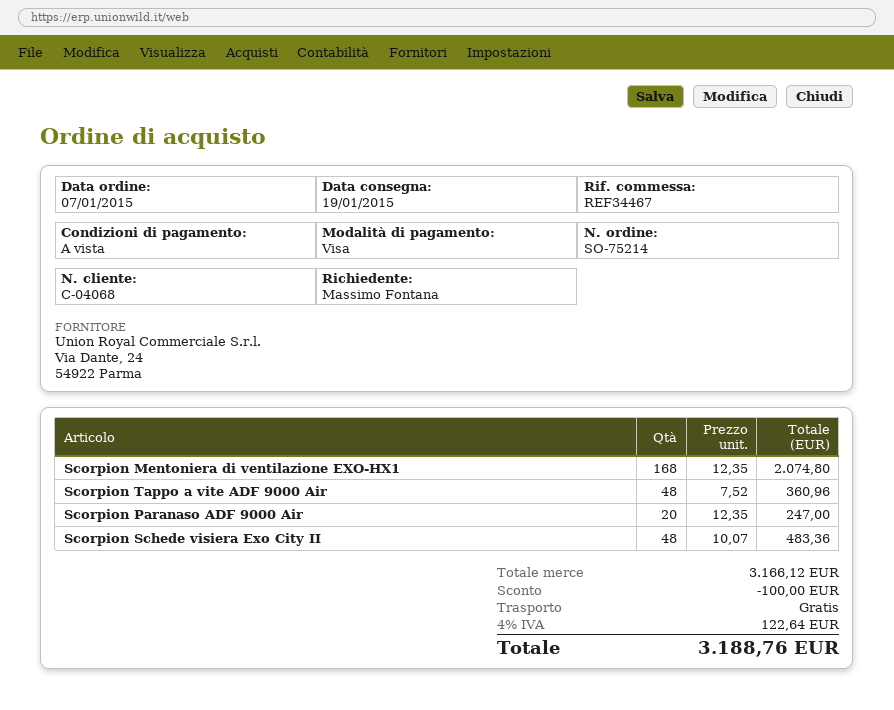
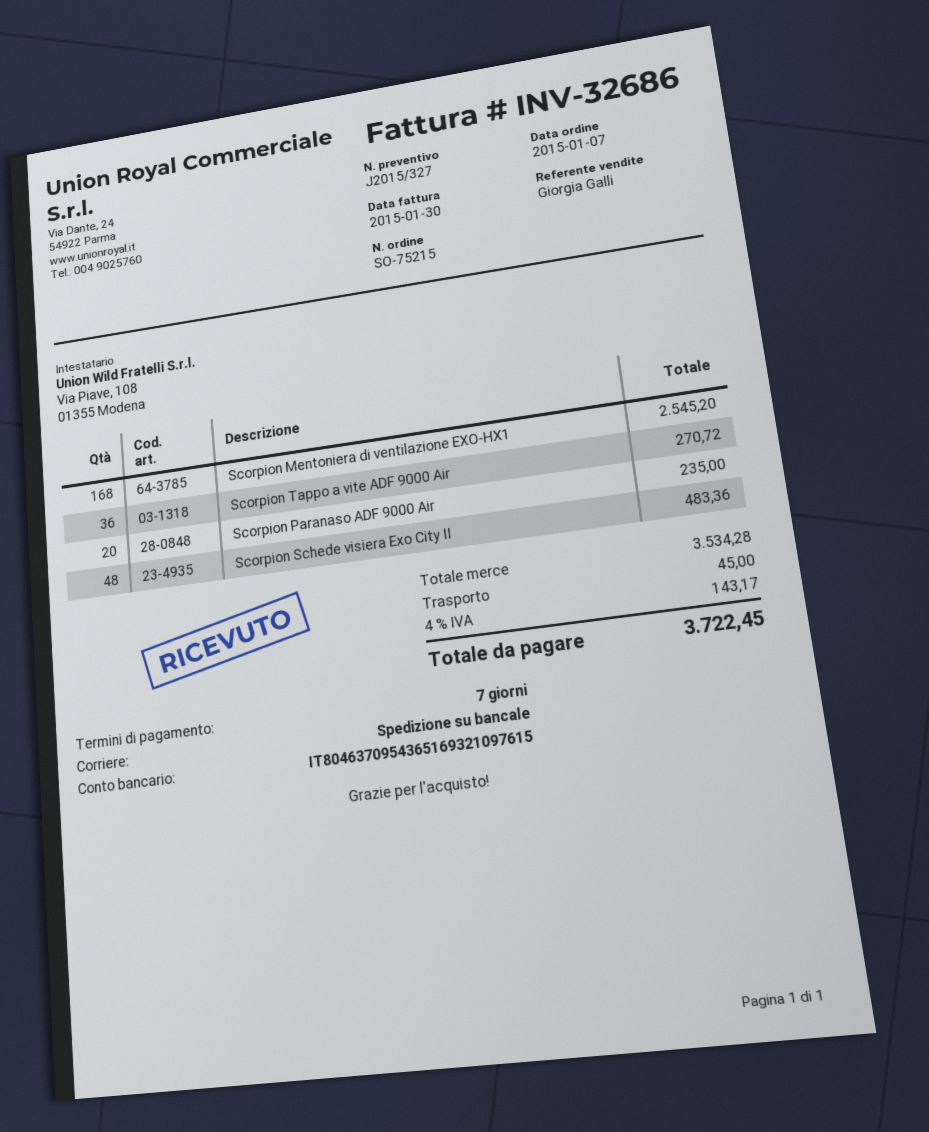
order number: SO-75214 -> SO-75215
payment terms: on receipt -> 7 days
Scorpion Mentoniera di ventilazione EXO-HX1: 168 for 2074.80 -> 168 for 2545.20
Scorpion Tappo a vite ADF 9000 Air: 48 for 360.96 -> 36 for 270.72
Scorpion Paranaso ADF 9000 Air: 20 for 247.00 -> 20 for 235.00
subtotal: 3166.12 -> 3534.28
discount: 100.00 -> none
shipping: 0.00 -> 45.00
tax: 4% = 122.64 -> 4% = 143.17
total: 3188.76 -> 3722.45

